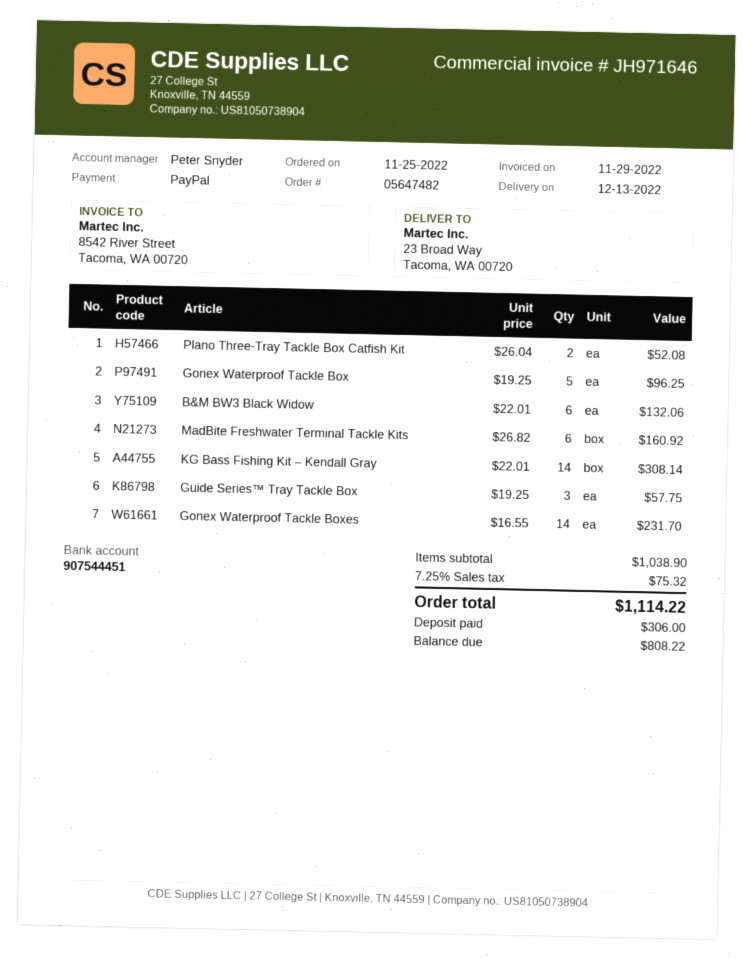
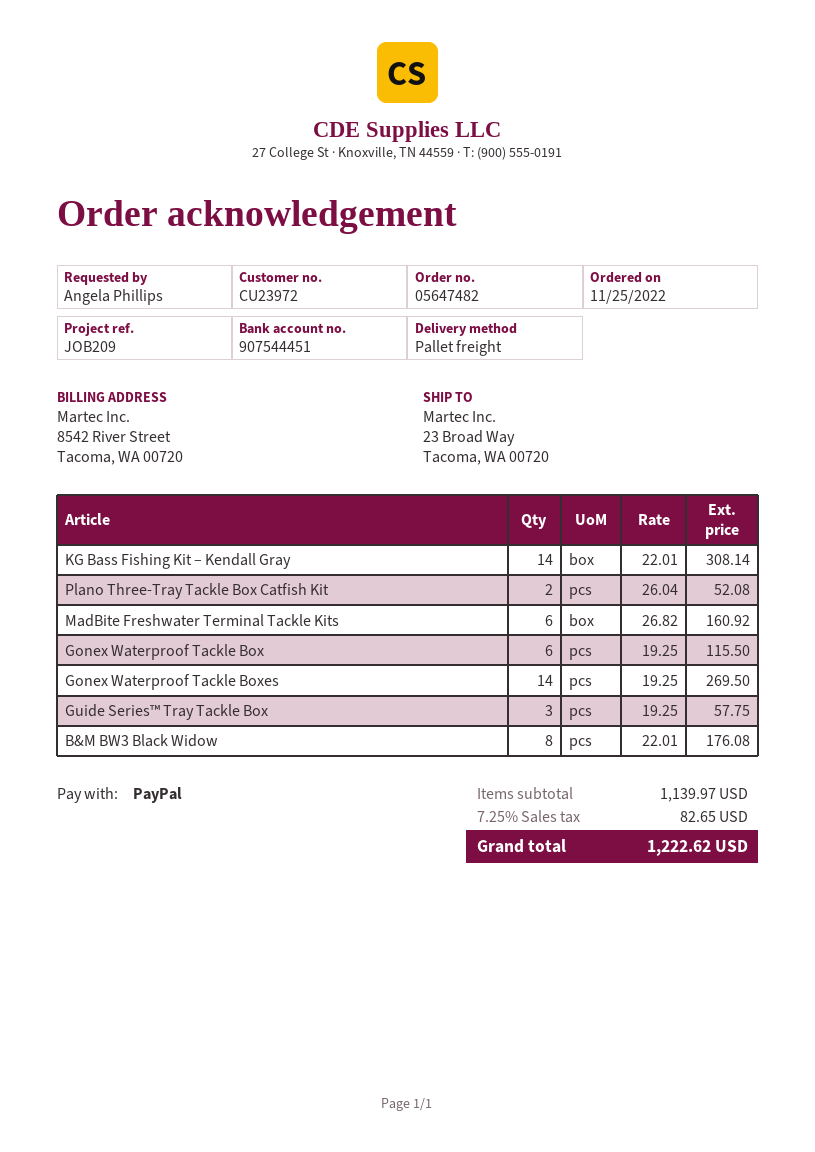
Gonex Waterproof Tackle Box: 5 x 19.25 = 96.25 -> 6 x 19.25 = 115.50
B&M BW3 Black Widow: 6 x 22.01 = 132.06 -> 8 x 22.01 = 176.08
Gonex Waterproof Tackle Boxes: 14 x 16.55 = 231.70 -> 14 x 19.25 = 269.50
subtotal: 1038.90 -> 1139.97
tax: 7.25% = 75.32 -> 7.25% = 82.65
total: 1114.22 -> 1222.62

